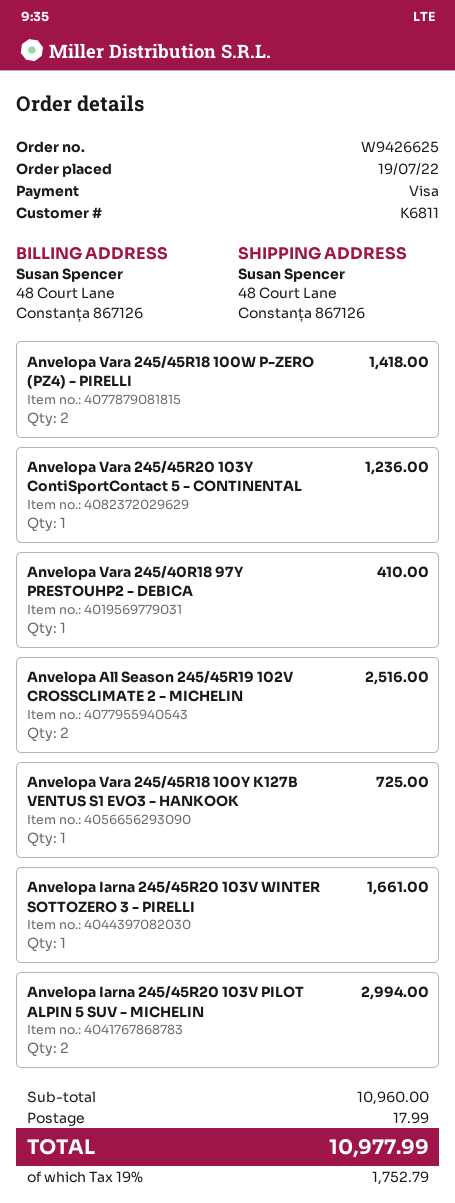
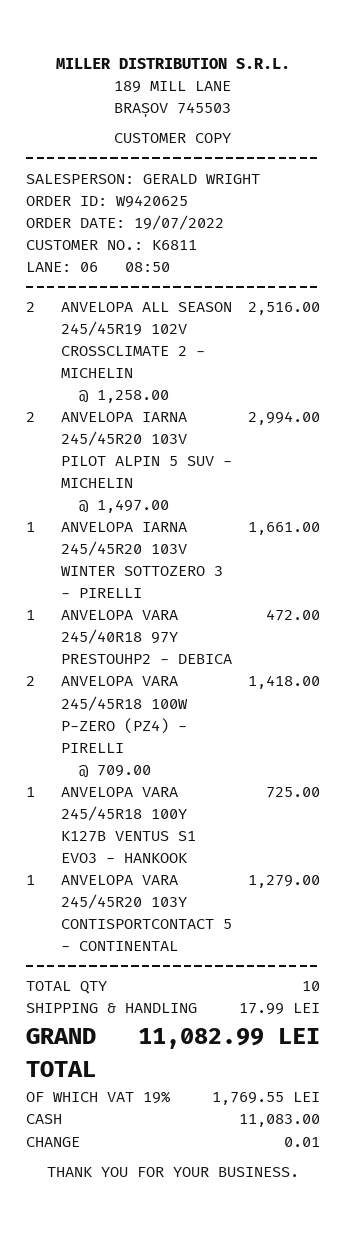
order number: W9426625 -> W9420625
payment method: Visa -> cash
Anvelopa Vara 245/45R20 103Y ContiSportContact 5 - CONTINENTAL: 1 for 1236.00 -> 1 for 1279.00
Anvelopa Vara 245/40R18 97Y PRESTOUHP2 - DEBICA: 1 for 410.00 -> 1 for 472.00
tax: 19% = 1752.79 -> 19% = 1769.55
total: 10977.99 -> 11082.99

